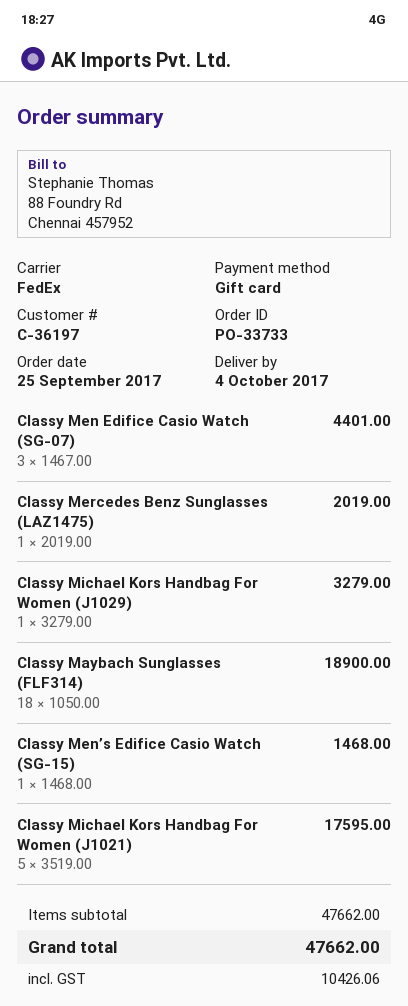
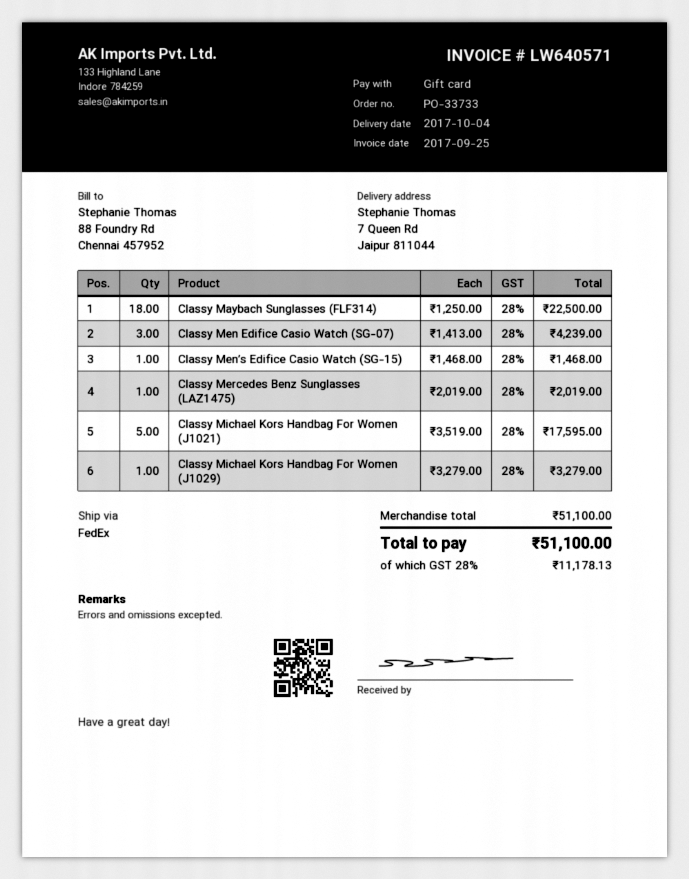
Classy Men Edifice Casio Watch (SG-07): 3 x 1467.00 = 4401.00 -> 3 x 1413.00 = 4239.00
Classy Maybach Sunglasses (FLF314): 18 x 1050.00 = 18900.00 -> 18 x 1250.00 = 22500.00
subtotal: 47662.00 -> 51100.00
tax: 10426.06 -> 11178.13
total: 47662.00 -> 51100.00

